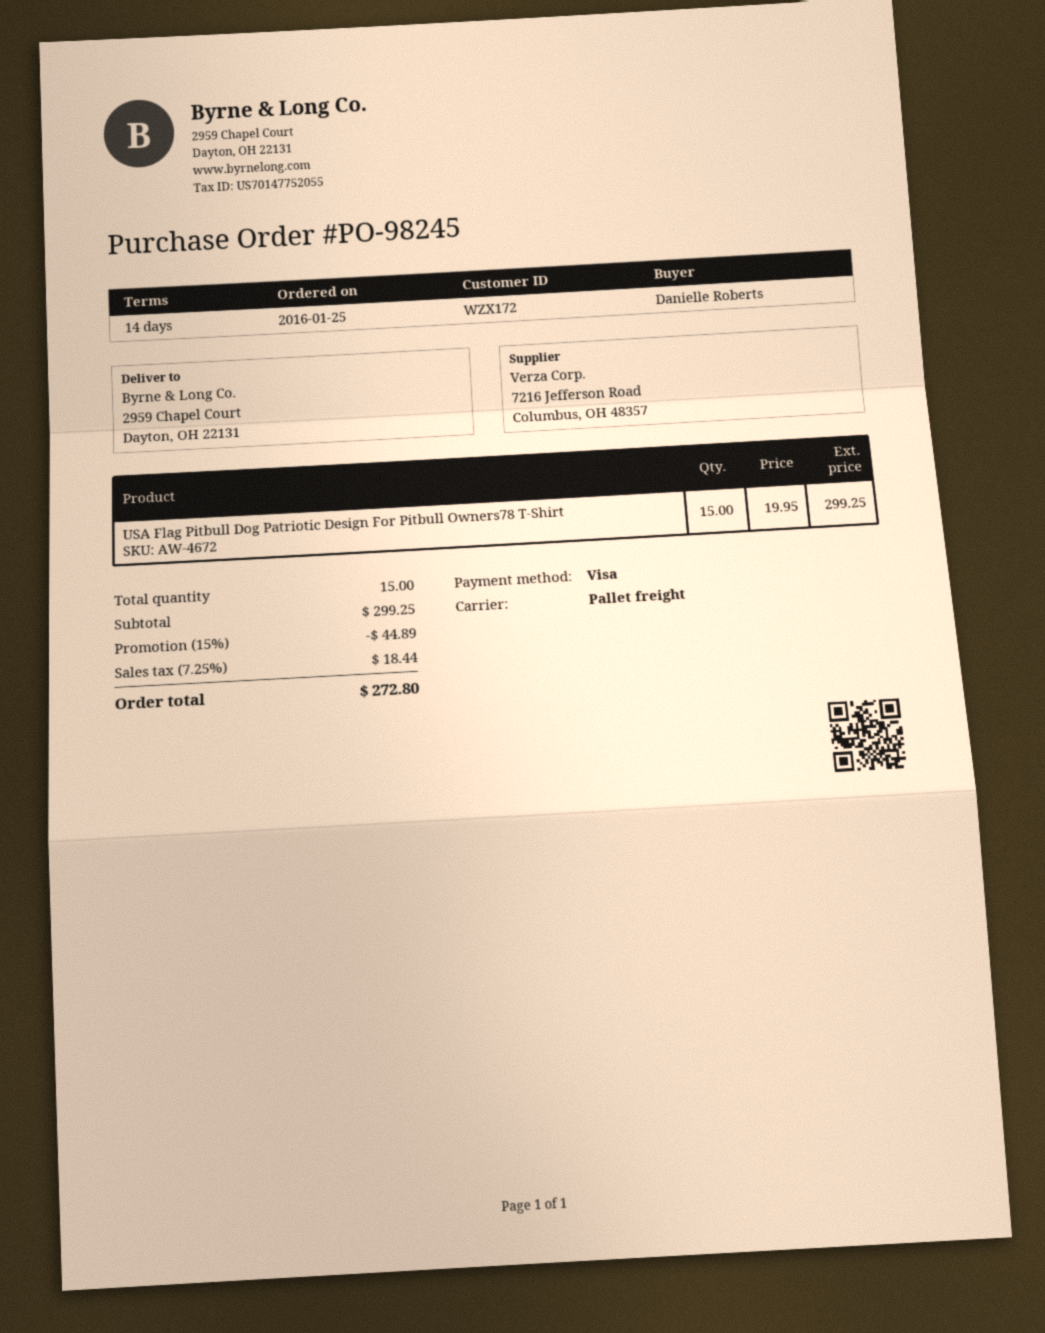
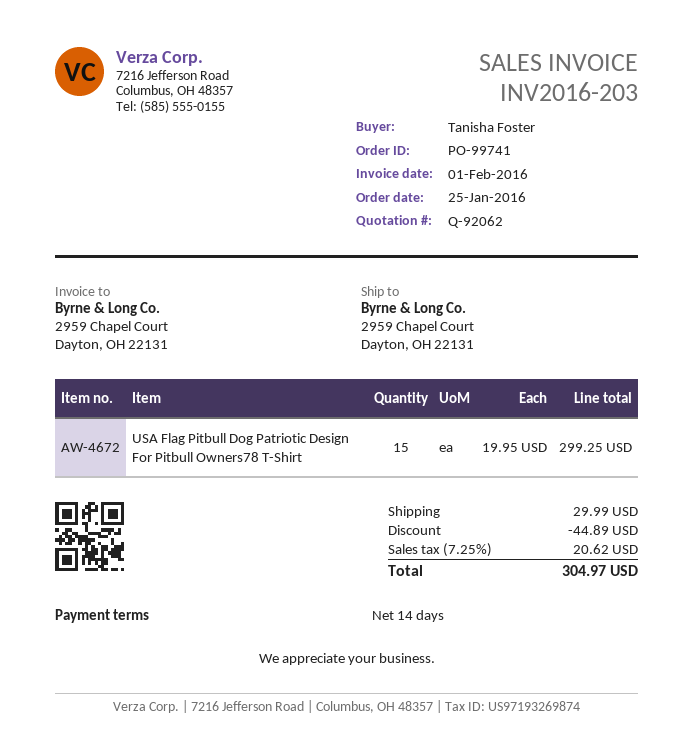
order number: PO-98245 -> PO-99741
ordered by: Danielle Roberts -> Tanisha Foster
shipping: none -> 29.99
tax: 7.25% = 18.44 -> 7.25% = 20.62
total: 272.80 -> 304.97

